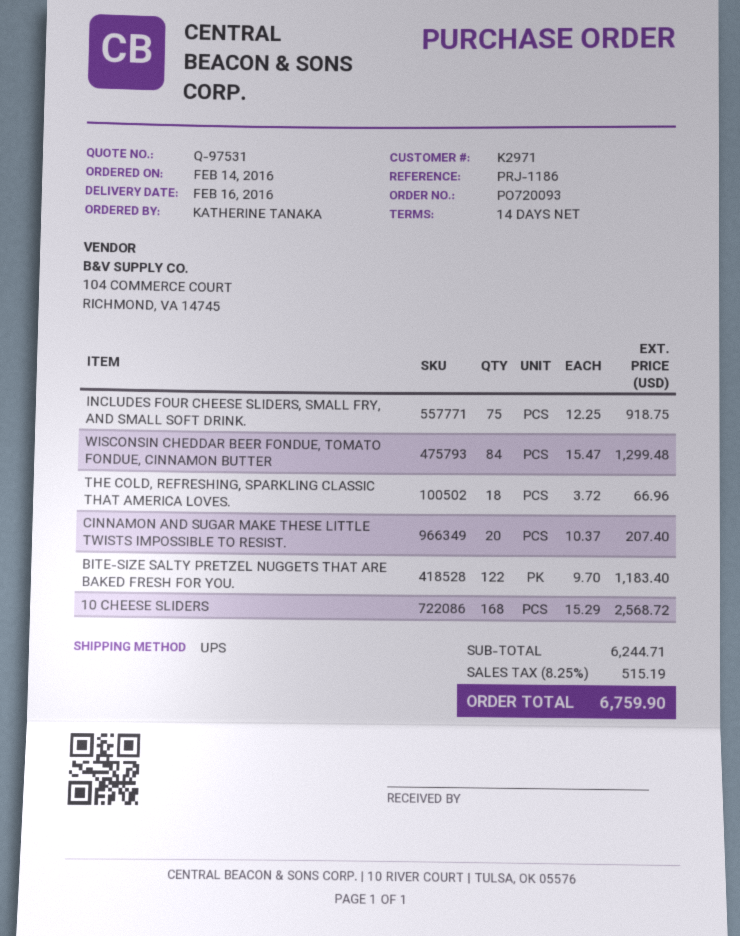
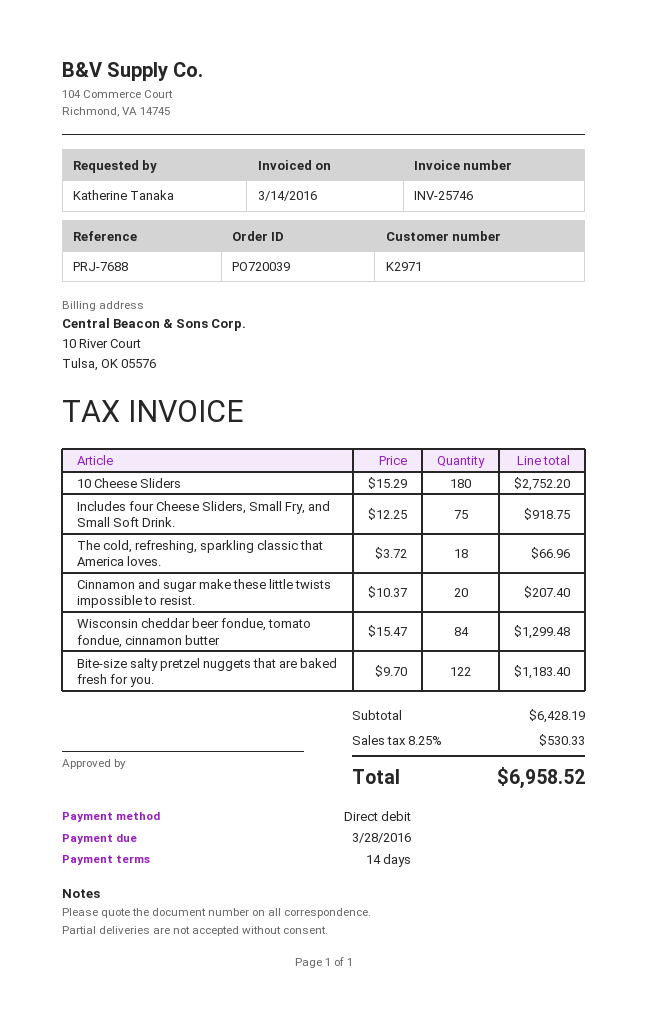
order number: PO720093 -> PO720039
reference: PRJ-1186 -> PRJ-7688
10 CHEESE SLIDERS: 168 x 15.29 = 2568.72 -> 180 x 15.29 = 2752.20
subtotal: 6244.71 -> 6428.19
tax: 8.25% = 515.19 -> 8.25% = 530.33
total: 6759.90 -> 6958.52

